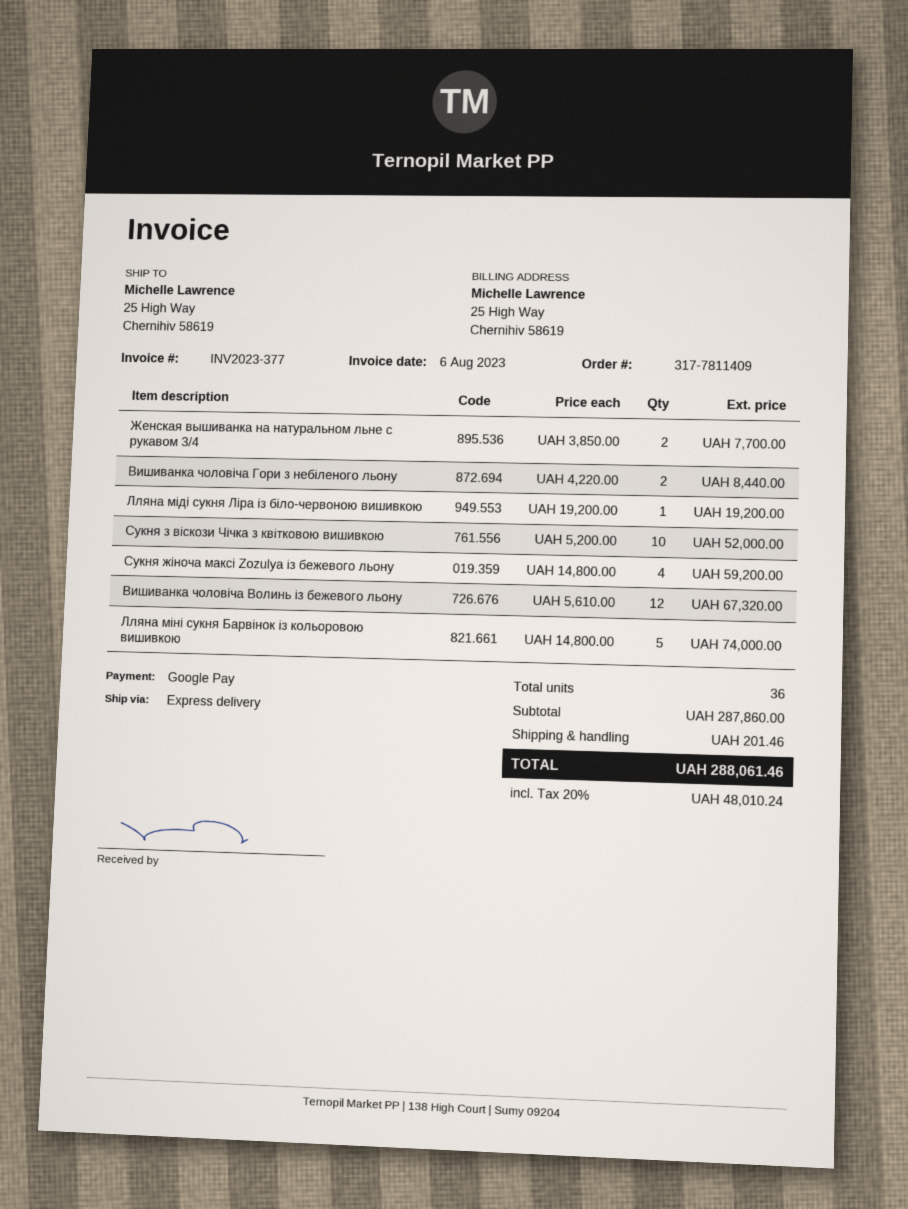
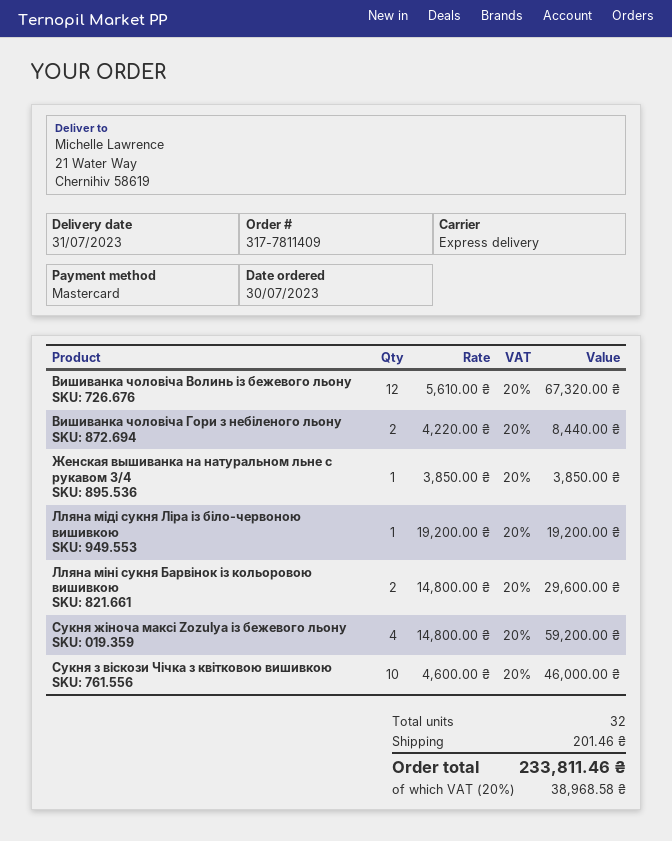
payment method: Google Pay -> Mastercard
ship to: 25 High Way, Chernihiv 58619 -> 21 Water Way, Chernihiv 58619
Женская вышиванка на натуральном льне с рукавом 3/4: 2 x 3850.00 = 7700.00 -> 1 x 3850.00 = 3850.00
Сукня з віскози Чічка з квітковою вишивкою: 10 x 5200.00 = 52000.00 -> 10 x 4600.00 = 46000.00
Лляна міні сукня Барвінок із кольоровою вишивкою: 5 x 14800.00 = 74000.00 -> 2 x 14800.00 = 29600.00
total quantity: 36 -> 32
tax: 20% = 48010.24 -> 20% = 38968.58
total: 288061.46 -> 233811.46

